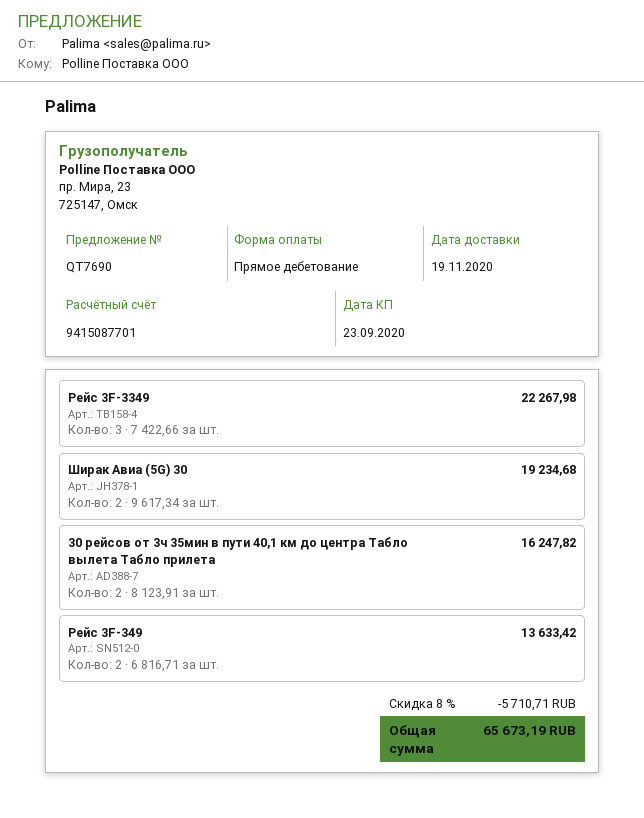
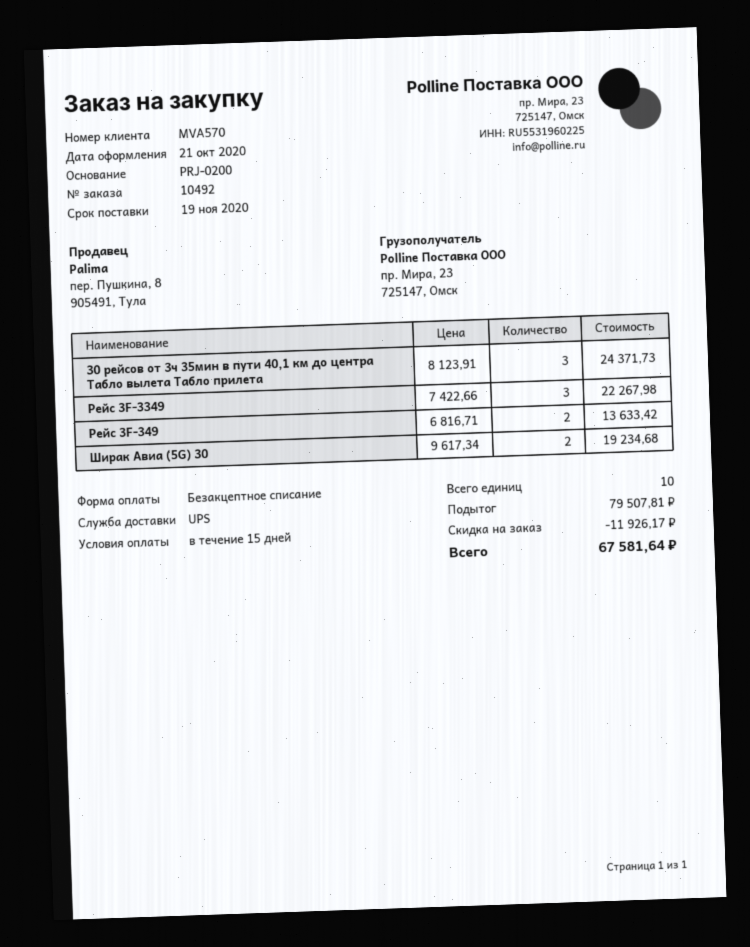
30 рейсов от 3ч 35мин в пути 40,1 км до центра Табло вылета Табло прилета: 2 x 8123.91 = 16247.82 -> 3 x 8123.91 = 24371.73
discount: 5710.71 -> 11926.17
total: 65673.19 -> 67581.64

